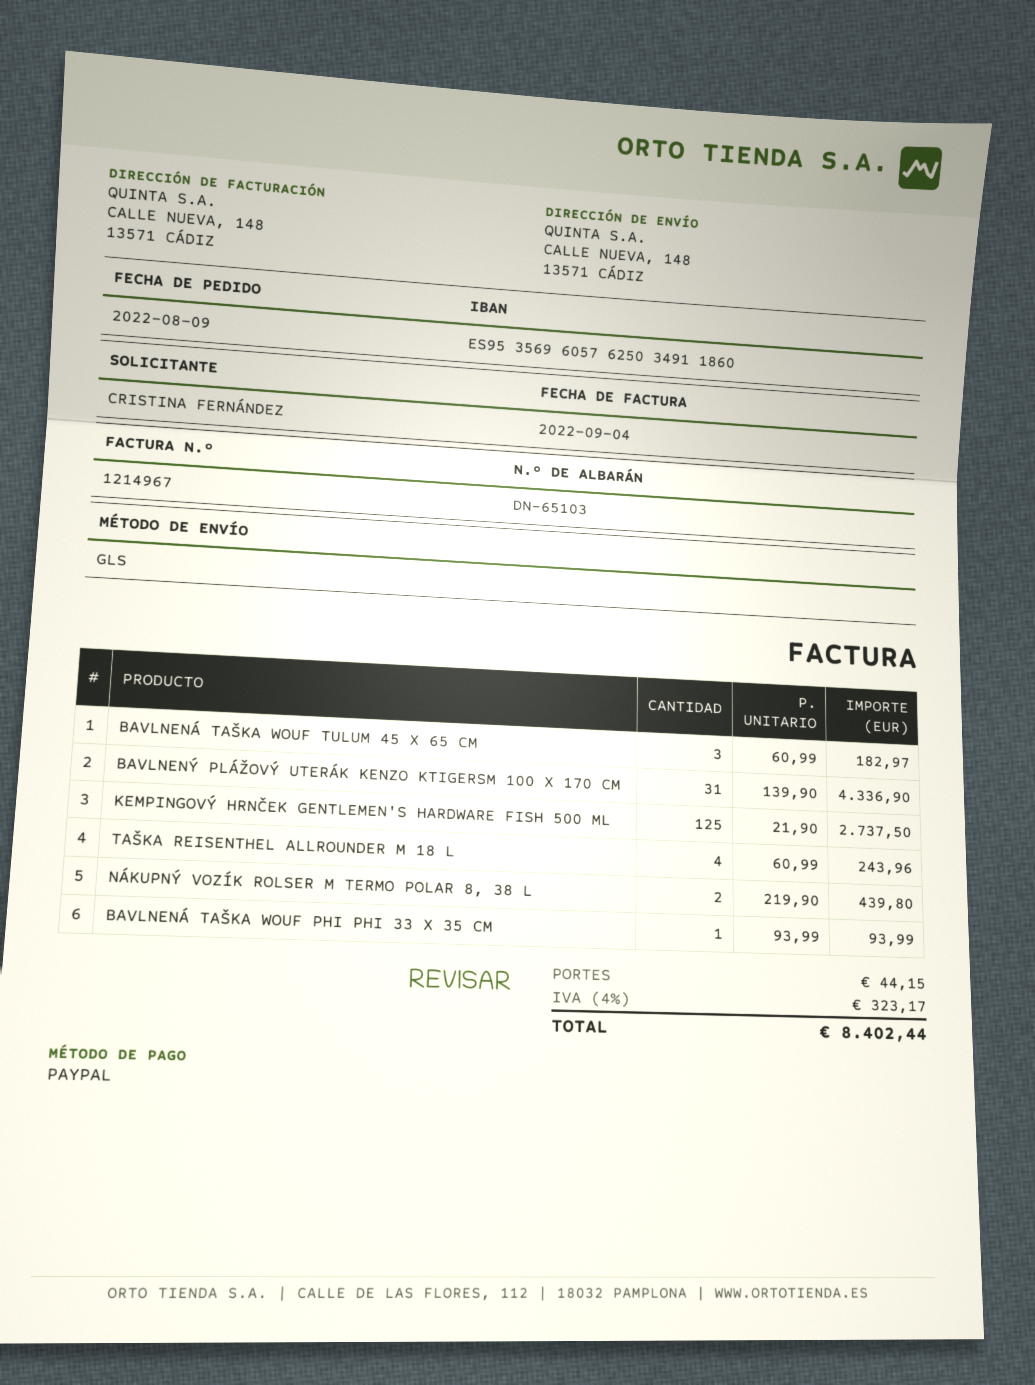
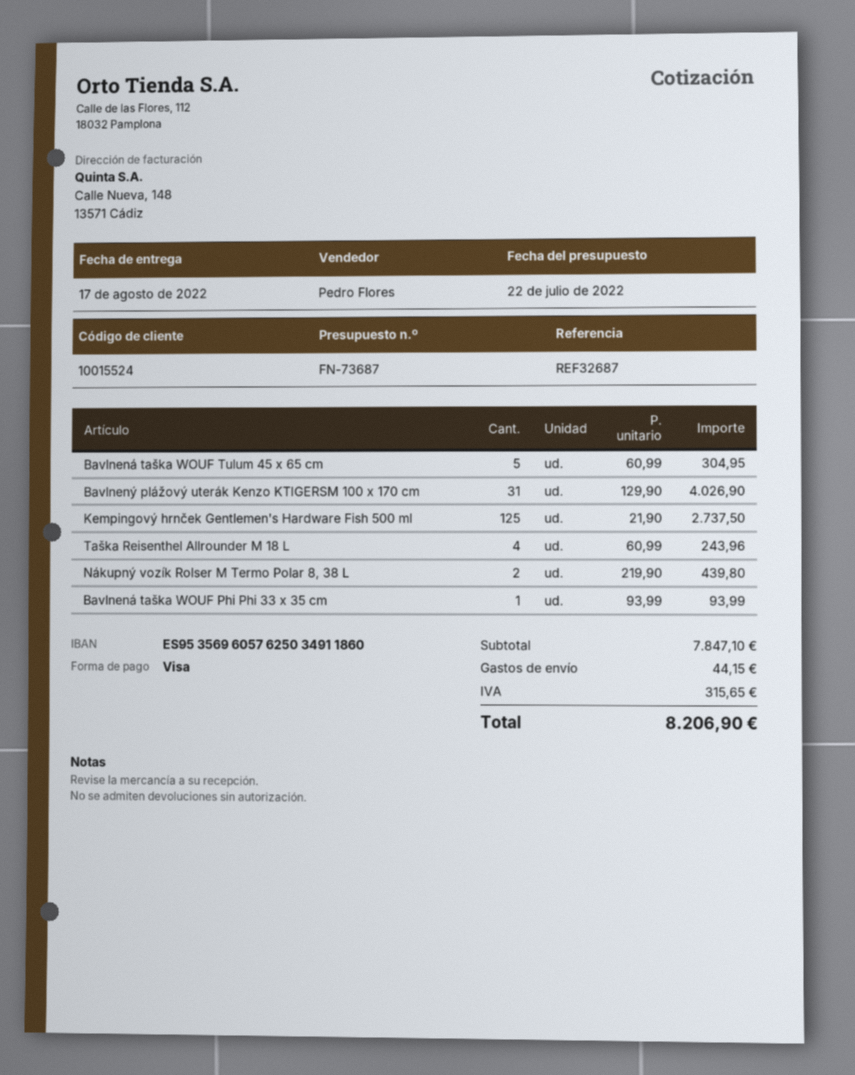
payment method: PayPal -> Visa
BAVLNENÁ TAŠKA WOUF TULUM 45 X 65 CM: 3 x 60.99 = 182.97 -> 5 x 60.99 = 304.95
BAVLNENÝ PLÁŽOVÝ UTERÁK KENZO KTIGERSM 100 X 170 CM: 31 x 139.90 = 4336.90 -> 31 x 129.90 = 4026.90
tax: 323.17 -> 315.65
total: 8402.44 -> 8206.90

